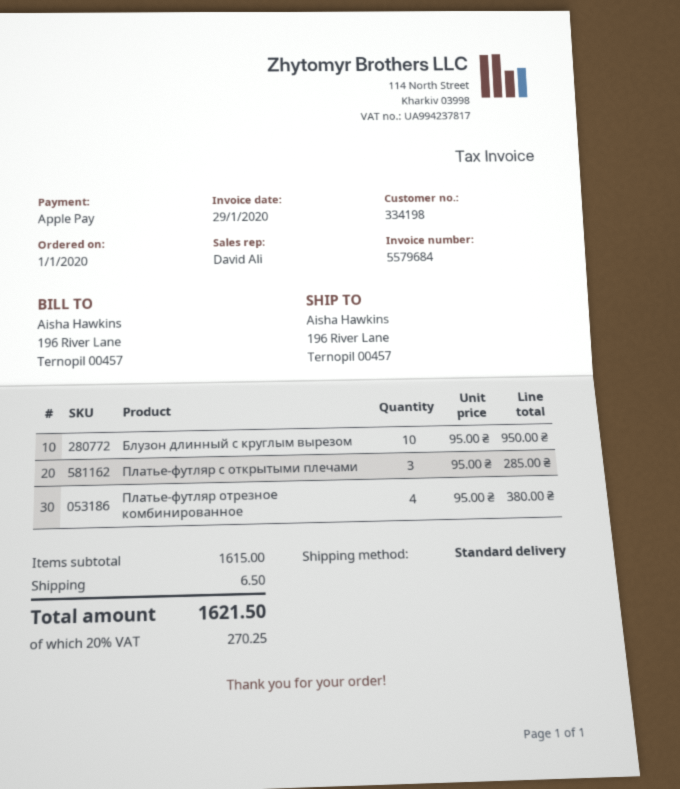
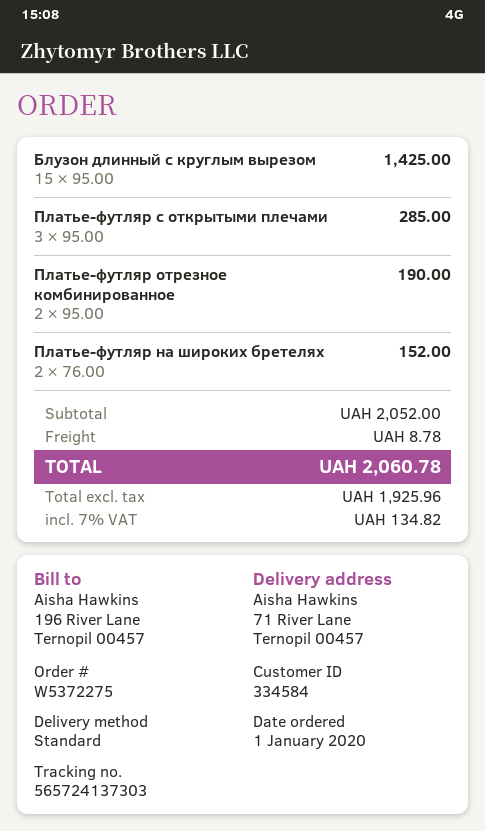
customer number: 334198 -> 334584
ship to: 196 River Lane, Ternopil 00457 -> 71 River Lane, Ternopil 00457
Блузон длинный с круглым вырезом: 10 x 95.00 = 950.00 -> 15 x 95.00 = 1425.00
Платье-футляр отрезное комбинированное: 4 x 95.00 = 380.00 -> 2 x 95.00 = 190.00
Платье-футляр на широких бретелях: none -> 2 x 76.00 = 152.00
subtotal: 1615.00 -> 2052.00
shipping: 6.50 -> 8.78
tax: 20% = 270.25 -> 7% = 134.82
total: 1621.50 -> 2060.78

